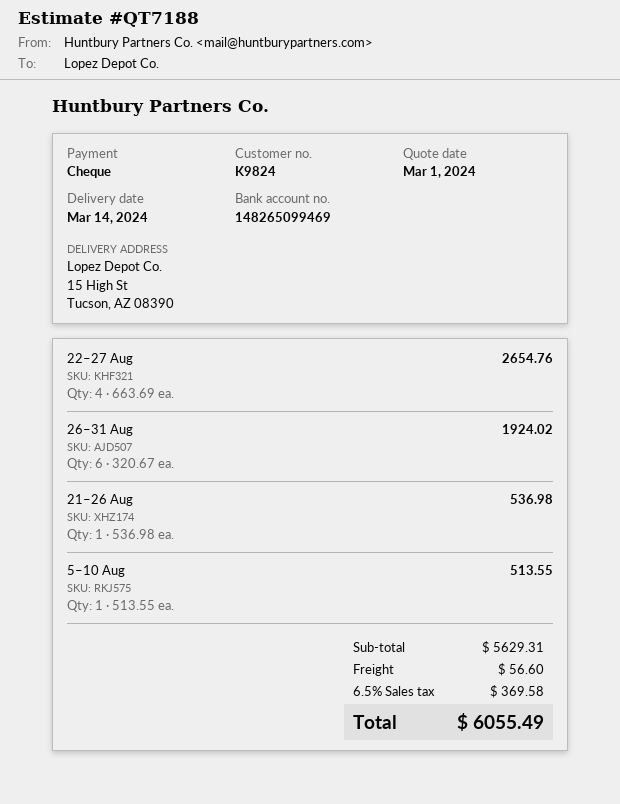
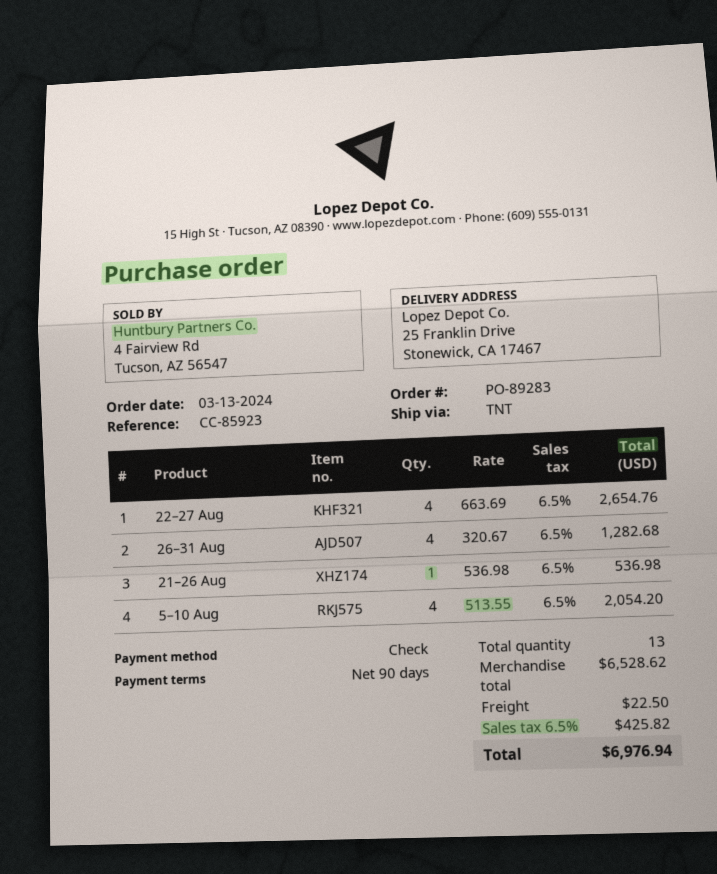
ship to: 15 High St, Tucson, AZ 08390 -> 25 Franklin Drive, Stonewick, CA 17467
26–31 Aug: 6 x 320.67 = 1924.02 -> 4 x 320.67 = 1282.68
5–10 Aug: 1 x 513.55 = 513.55 -> 4 x 513.55 = 2054.20
subtotal: 5629.31 -> 6528.62
shipping: 56.60 -> 22.50
tax: 6.5% = 369.58 -> 6.5% = 425.82
total: 6055.49 -> 6976.94

